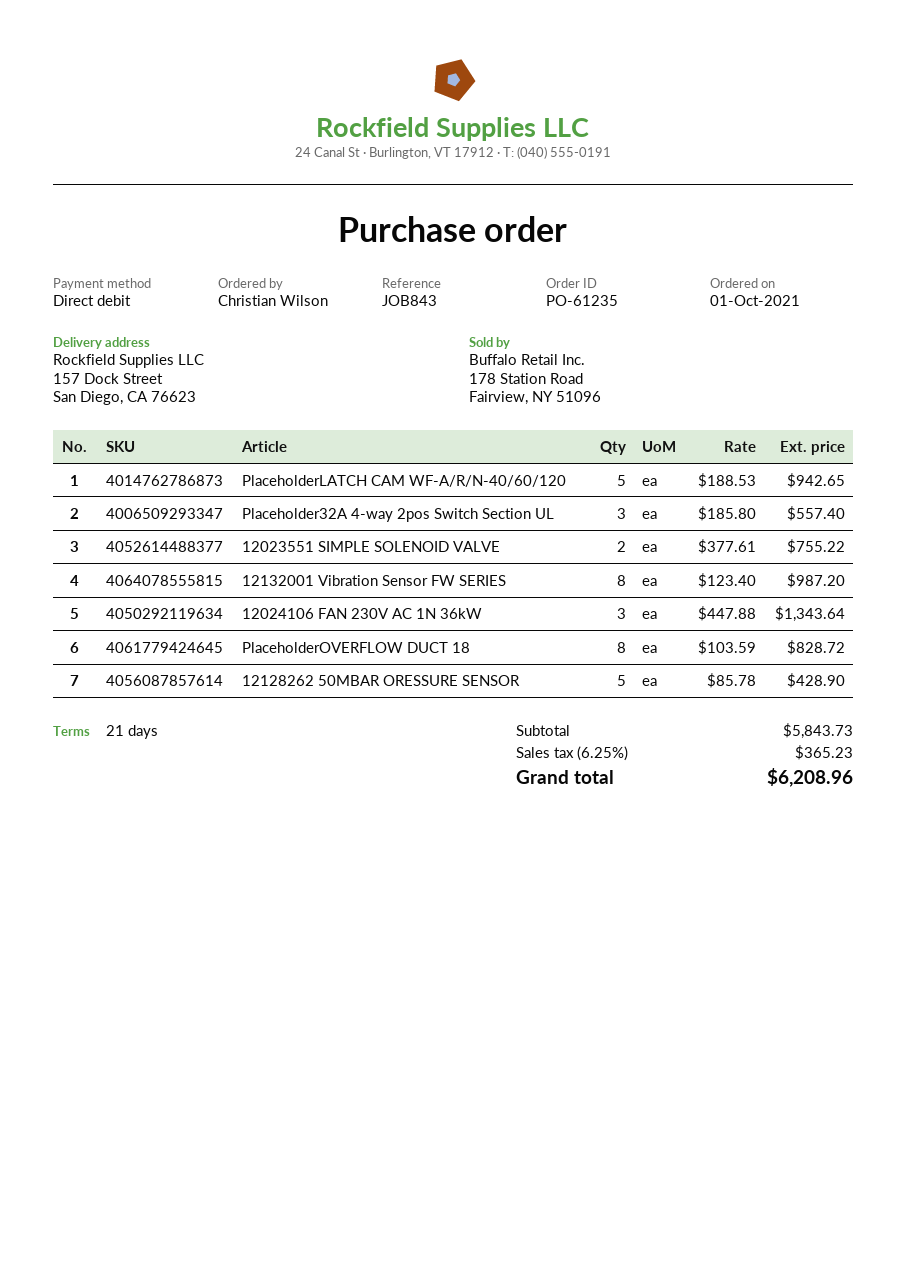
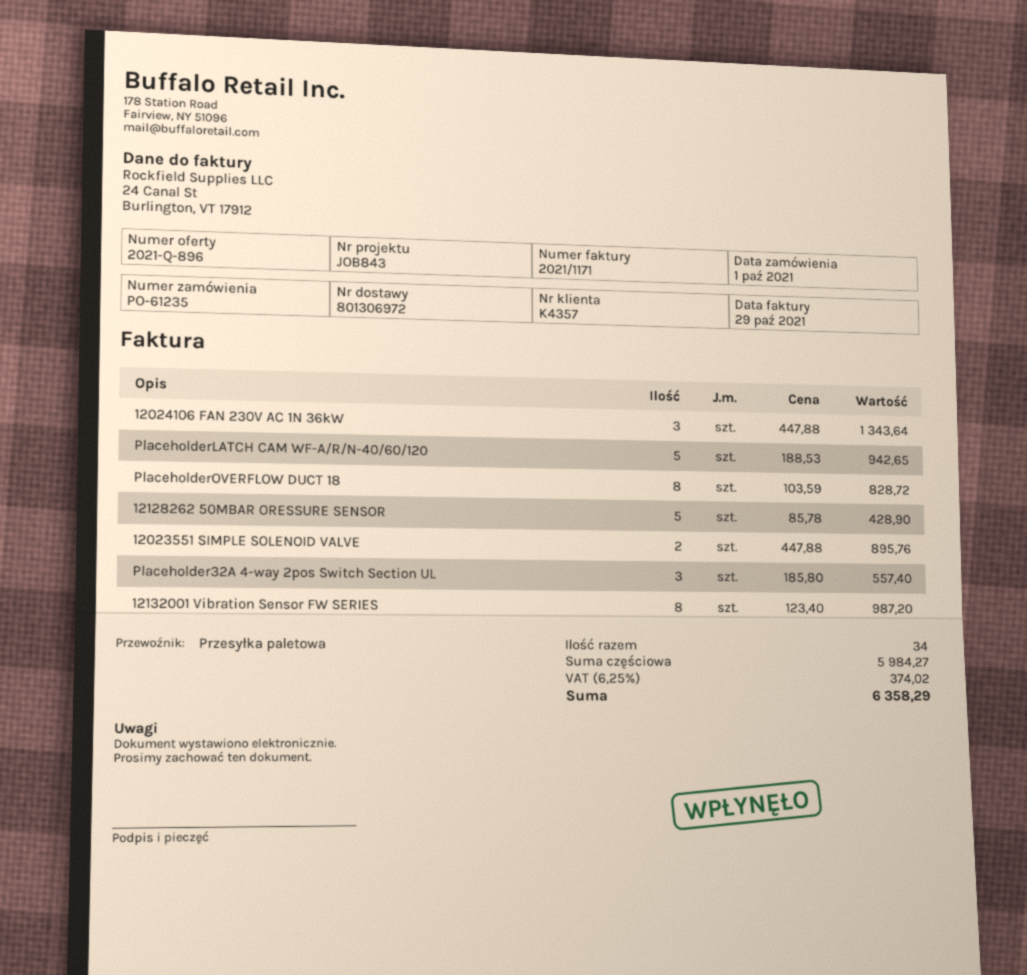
12023551 SIMPLE SOLENOID VALVE: 2 x 377.61 = 755.22 -> 2 x 447.88 = 895.76
subtotal: 5843.73 -> 5984.27
tax: 6.25% = 365.23 -> 6.25% = 374.02
total: 6208.96 -> 6358.29

